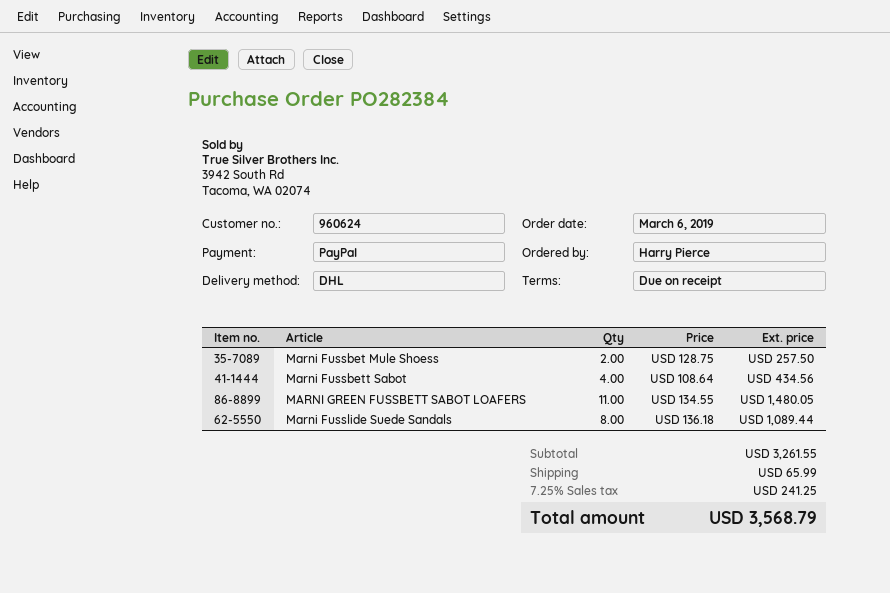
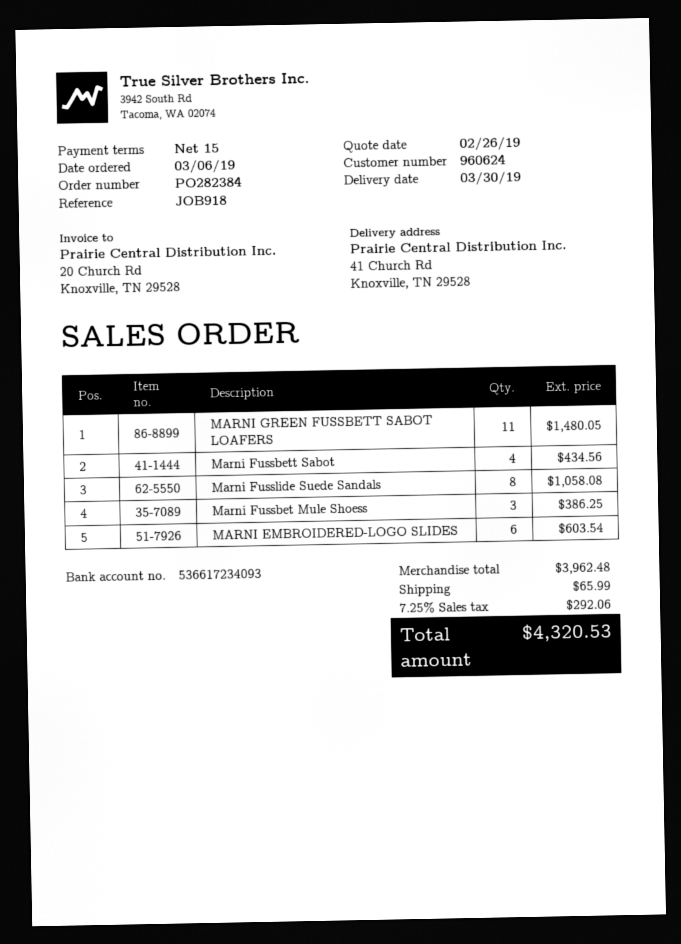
payment terms: on receipt -> 15 days
Marni Fussbet Mule Shoess: 2 for 257.50 -> 3 for 386.25
Marni Fusslide Suede Sandals: 8 for 1089.44 -> 8 for 1058.08
MARNI EMBROIDERED-LOGO SLIDES: none -> 6 for 603.54
subtotal: 3261.55 -> 3962.48
tax: 7.25% = 241.25 -> 7.25% = 292.06
total: 3568.79 -> 4320.53

